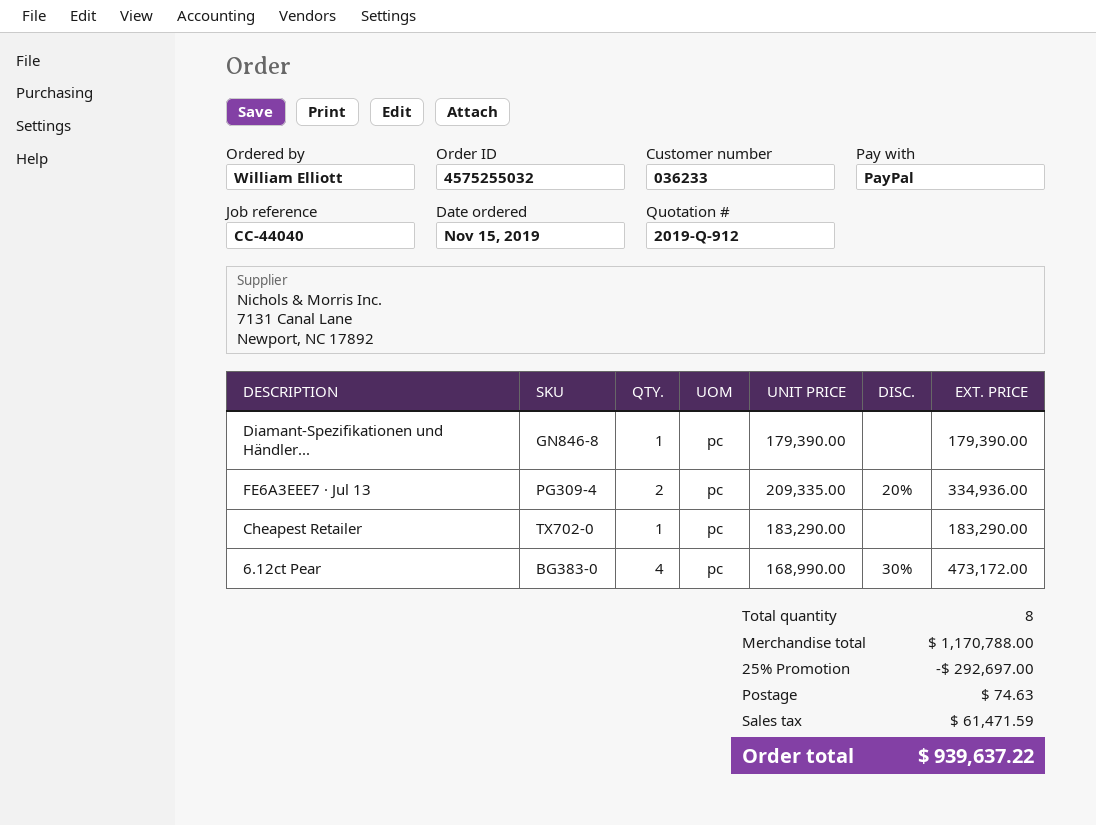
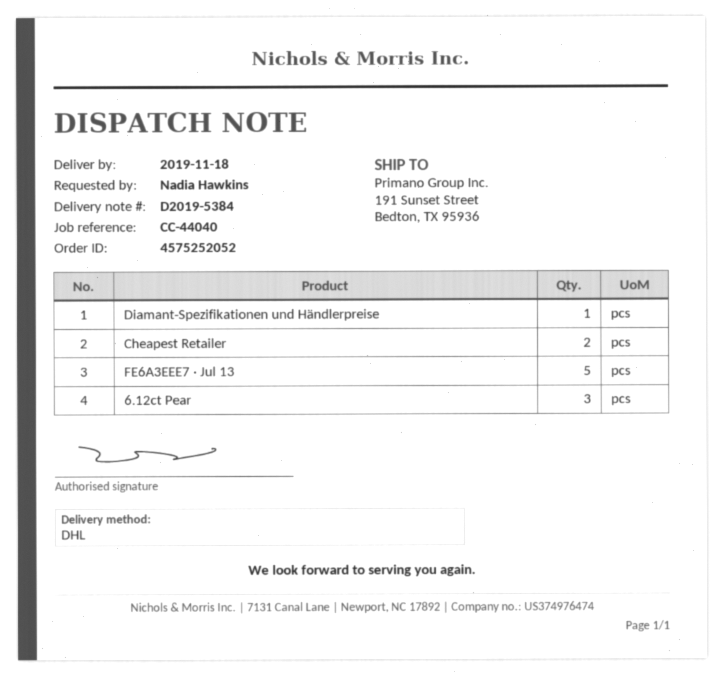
order number: 4575255032 -> 4575252052
ordered by: William Elliott -> Nadia Hawkins
FE6A3EEE7 · Jul 13: 2 -> 5
Cheapest Retailer: 1 -> 2
6.12ct Pear: 4 -> 3

